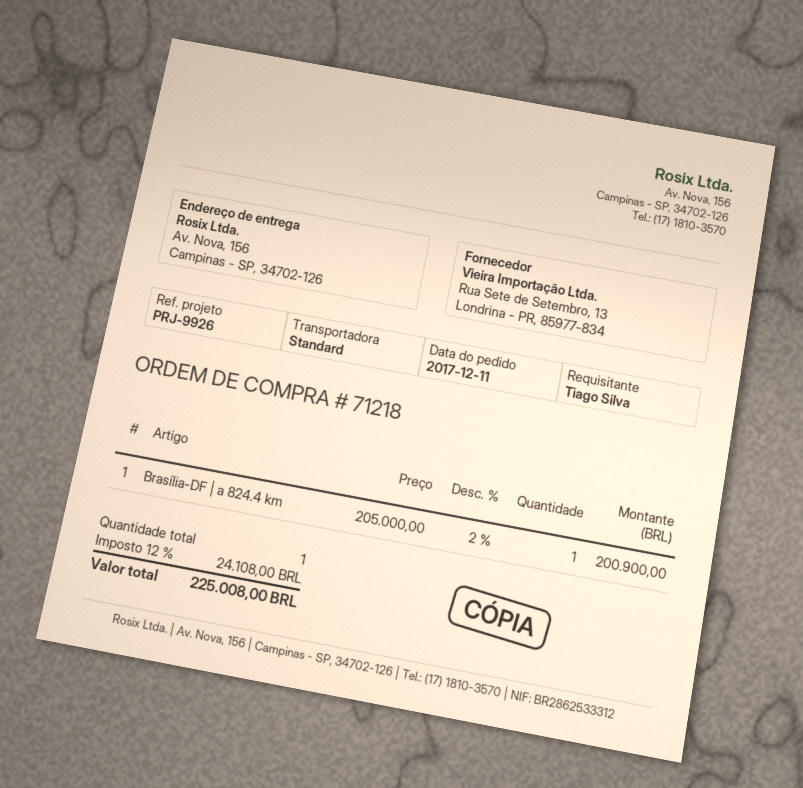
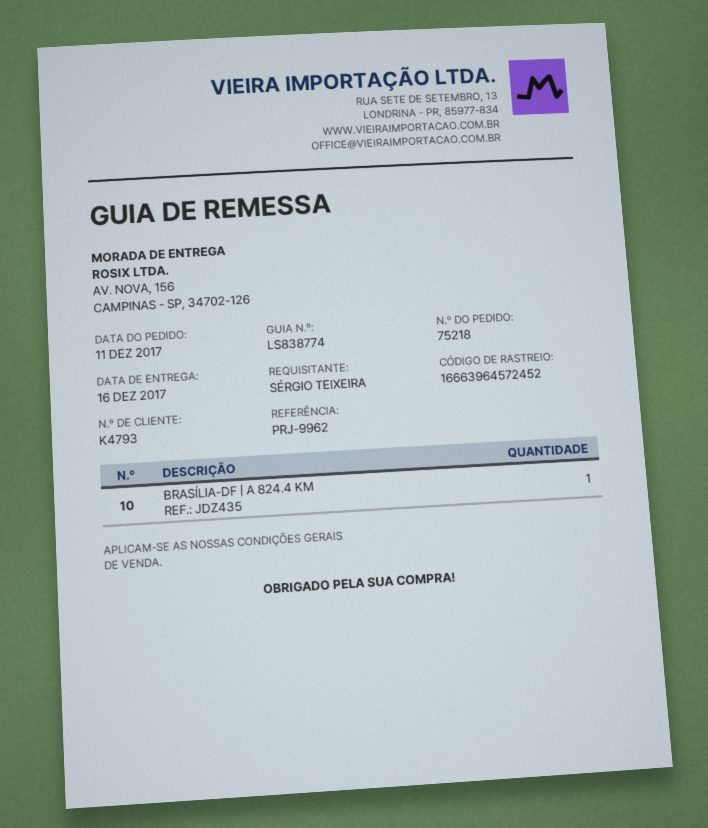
order number: 71218 -> 75218
reference: PRJ-9926 -> PRJ-9962
ordered by: Tiago Silva -> SÉRGIO TEIXEIRA

